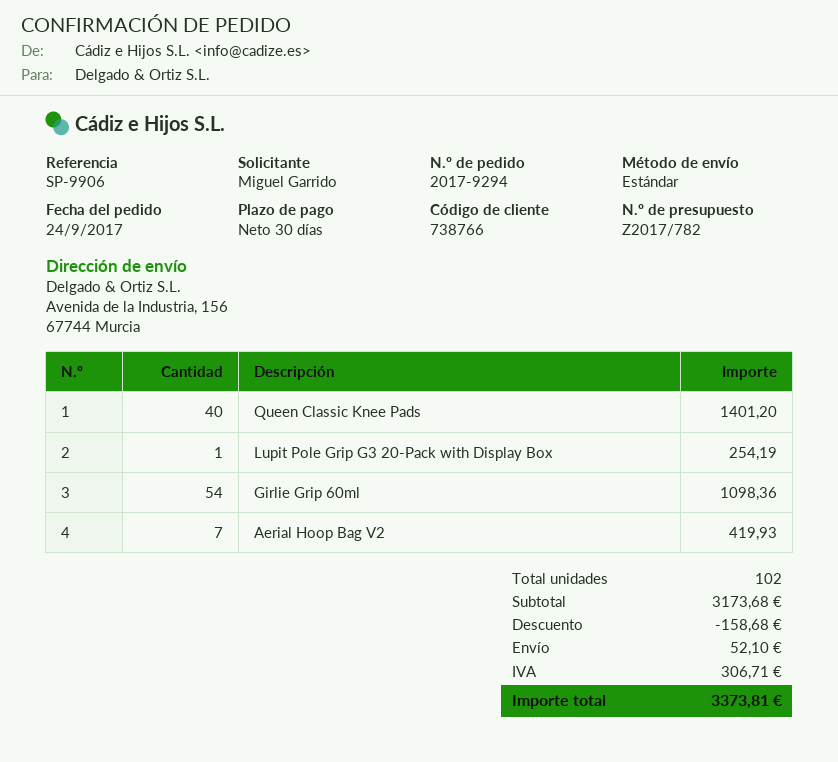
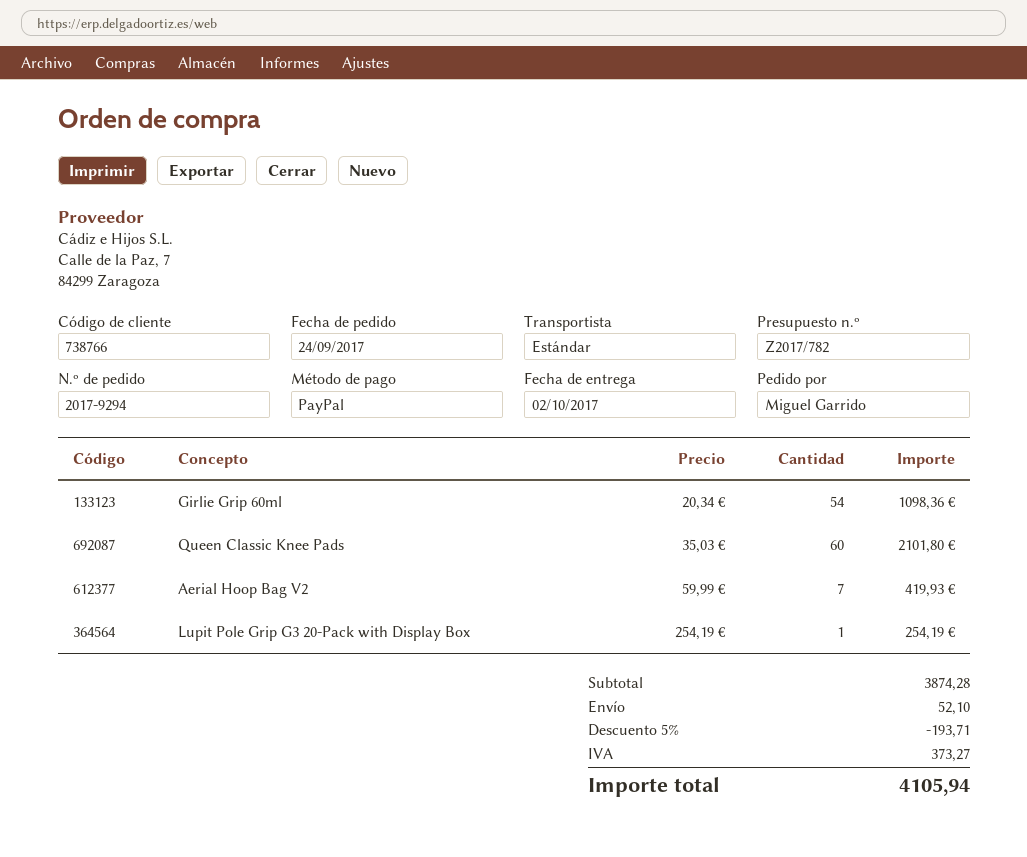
Queen Classic Knee Pads: 40 for 1401.20 -> 60 for 2101.80
subtotal: 3173.68 -> 3874.28
discount: 158.68 -> 193.71
tax: 306.71 -> 373.27
total: 3373.81 -> 4105.94

